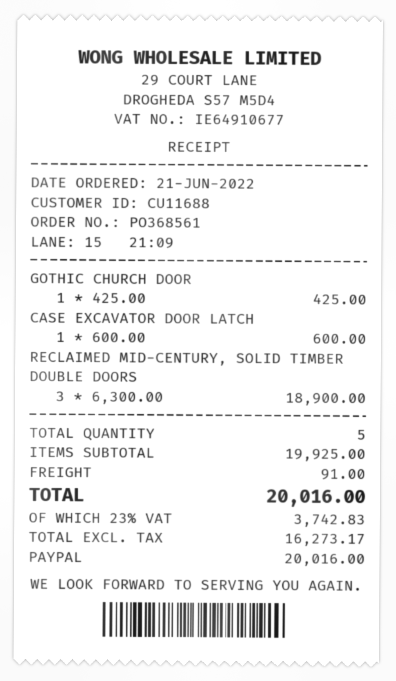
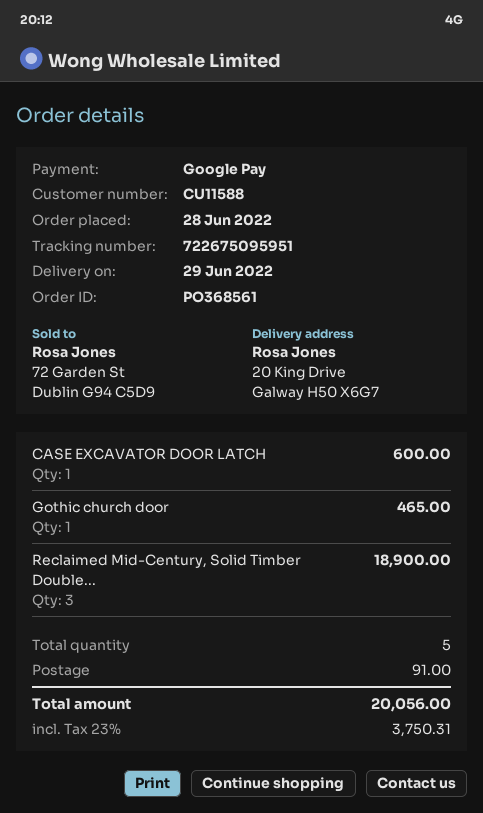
order date: 2022-06-21 -> 2022-06-28
customer number: CU11688 -> CU11588
payment method: PayPal -> Google Pay
GOTHIC CHURCH DOOR: 1 for 425.00 -> 1 for 465.00
tax: 23% = 3742.83 -> 23% = 3750.31
total: 20016.00 -> 20056.00

